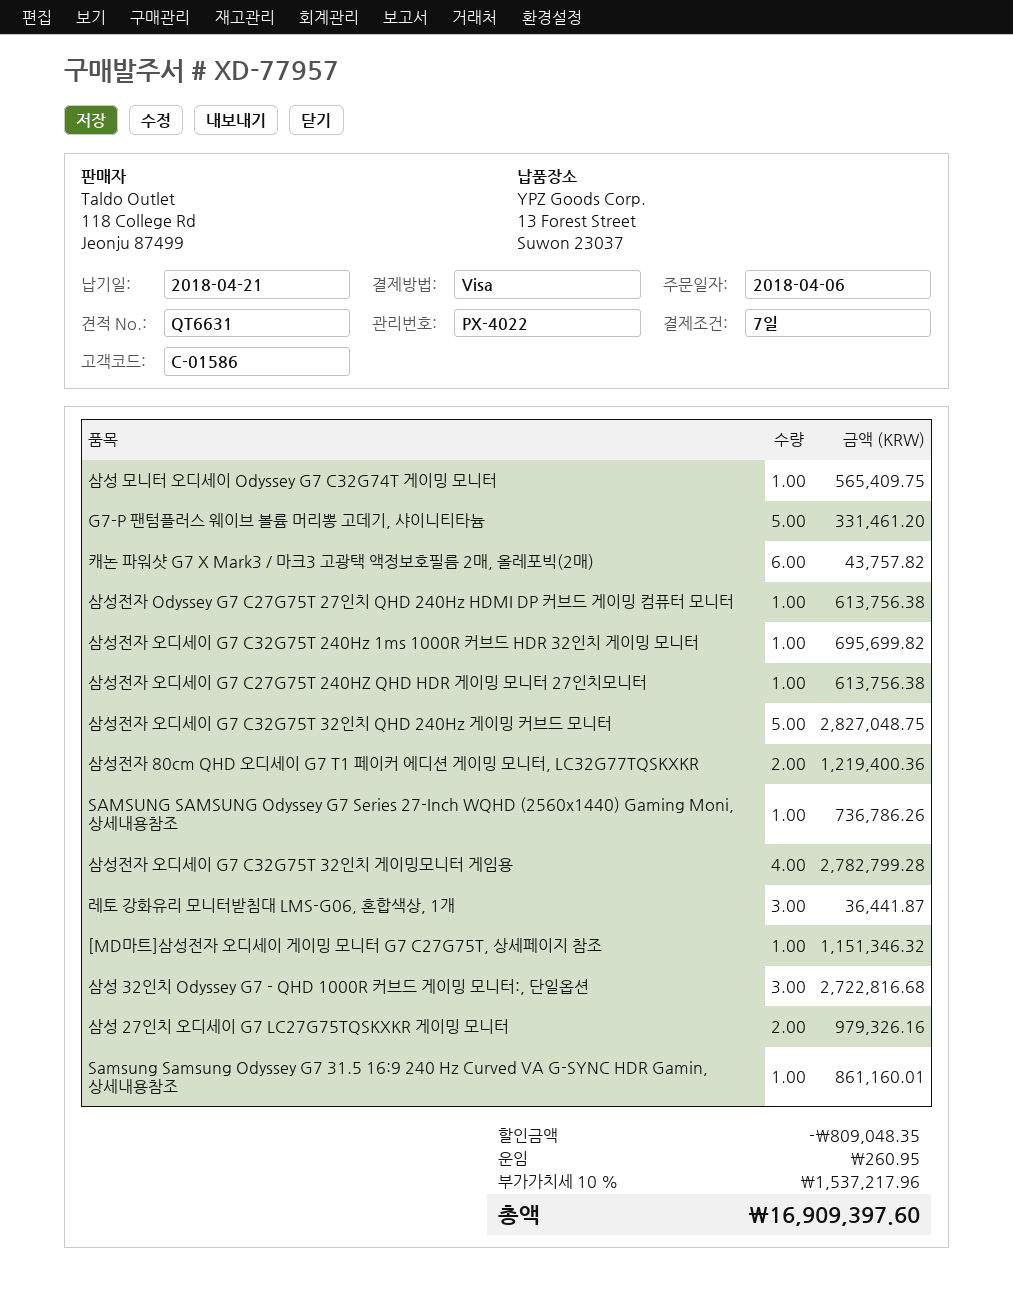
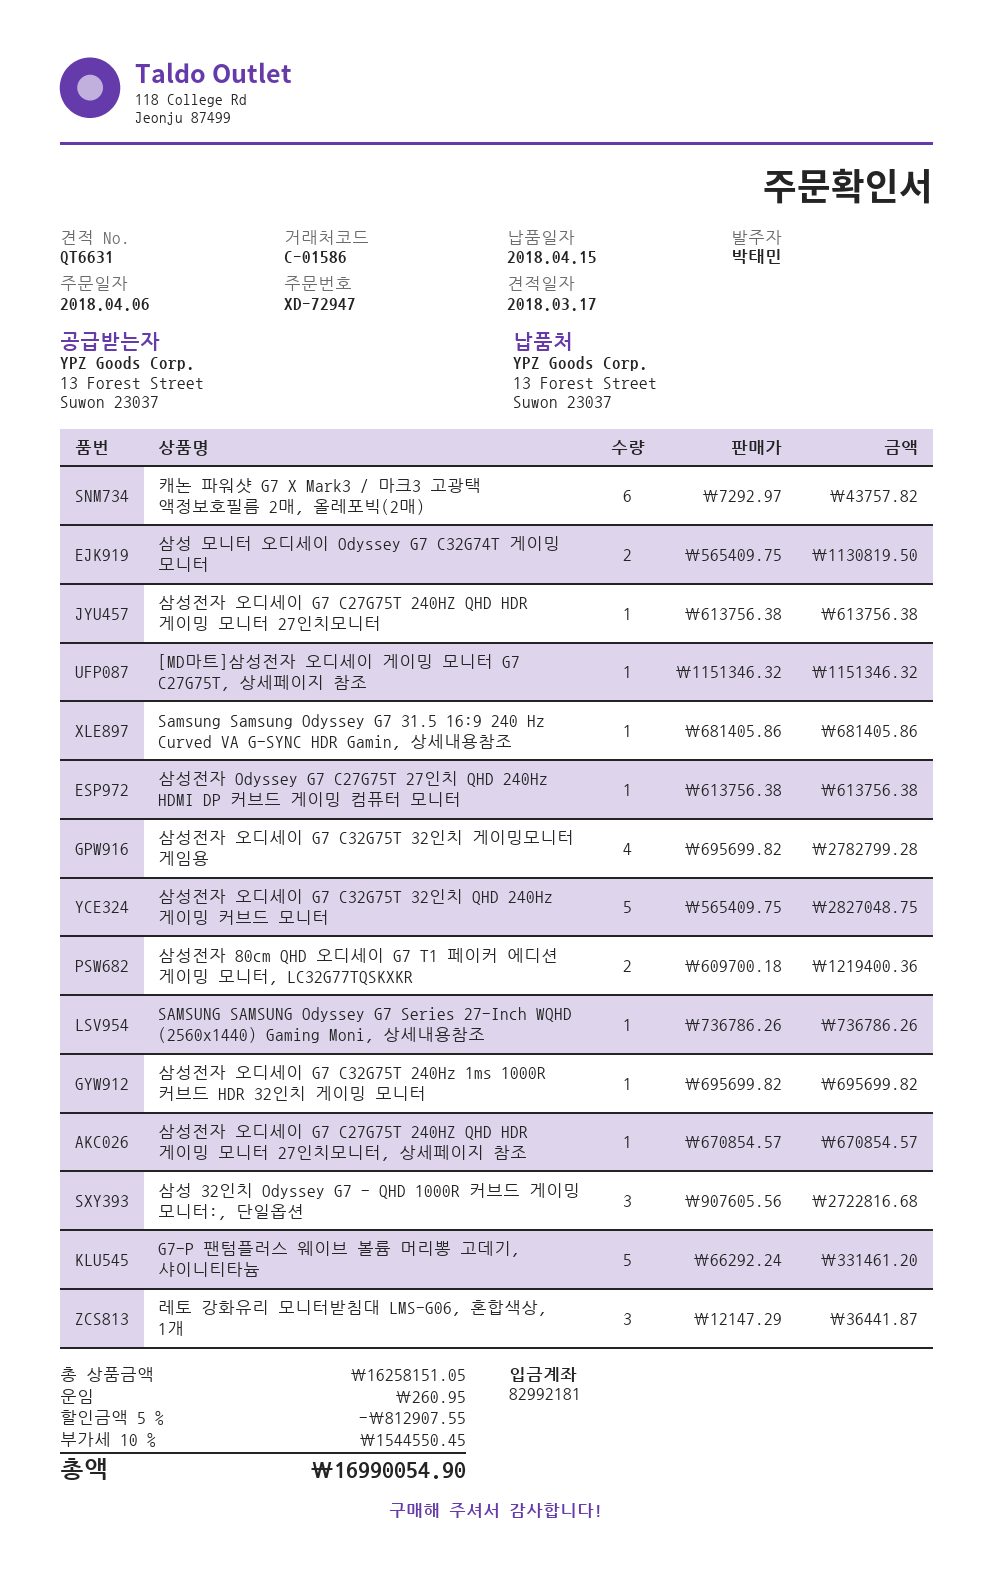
order number: XD-77957 -> XD-72947
delivery date: 2018-04-21 -> 2018-04-15
삼성 모니터 오디세이 Odyssey G7 C32G74T 게이밍 모니터: 1 for 565409.75 -> 2 for 1130819.50
삼성 27인치 오디세이 G7 LC27G75TQSKXKR 게이밍 모니터: 2 for 979326.16 -> none
Samsung Samsung Odyssey G7 31.5 16:9 240 Hz Curved VA G-SYNC HDR Gamin, 상세내용참조: 1 for 861160.01 -> 1 for 681405.86
삼성전자 오디세이 G7 C27G75T 240HZ QHD HDR 게이밍 모니터 27인치모니터, 상세페이지 참조: none -> 1 for 670854.57
discount: 809048.35 -> 812907.55
tax: 10% = 1537217.96 -> 10% = 1544550.45
total: 16909397.60 -> 16990054.90

